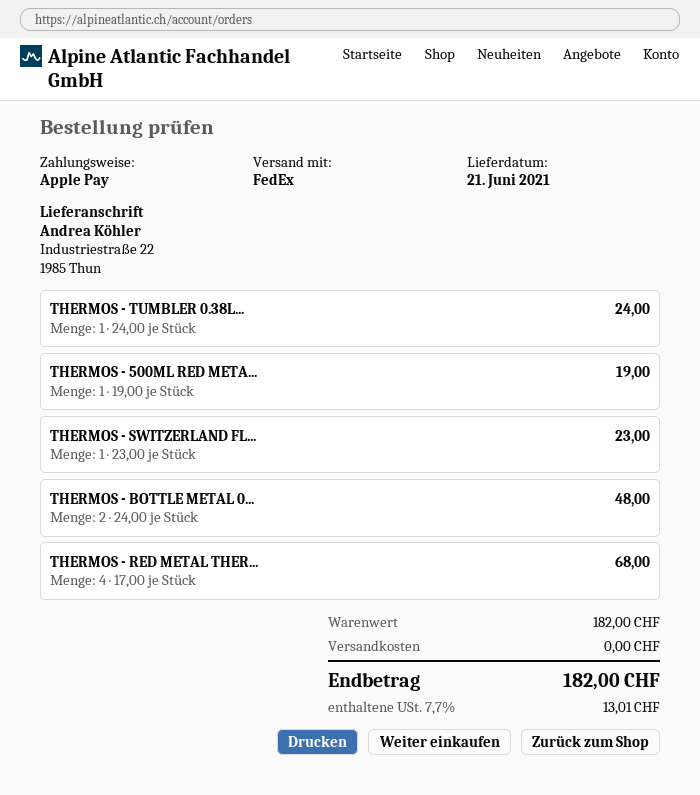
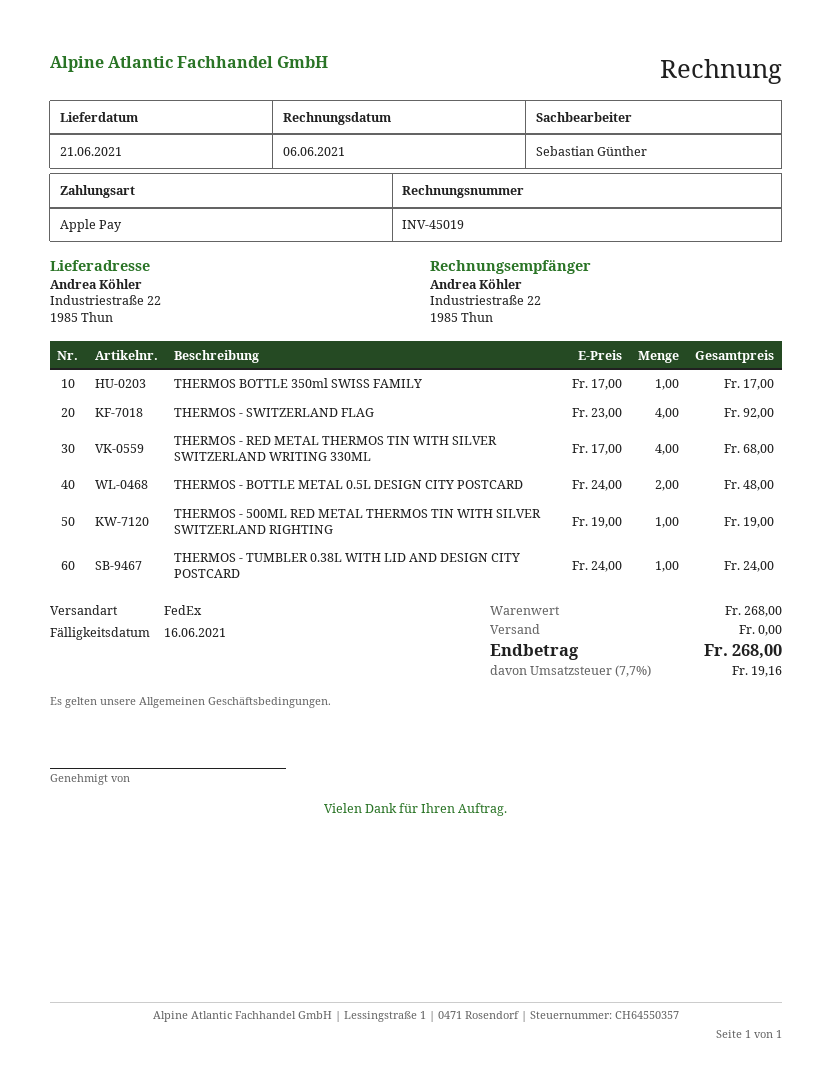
THERMOS - SWITZERLAND FL...: 1 x 23.00 = 23.00 -> 4 x 23.00 = 92.00
THERMOS BOTTLE 350ml SWISS FAMILY: none -> 1 x 17.00 = 17.00
subtotal: 182.00 -> 268.00
tax: 7.7% = 13.01 -> 7.7% = 19.16
total: 182.00 -> 268.00

